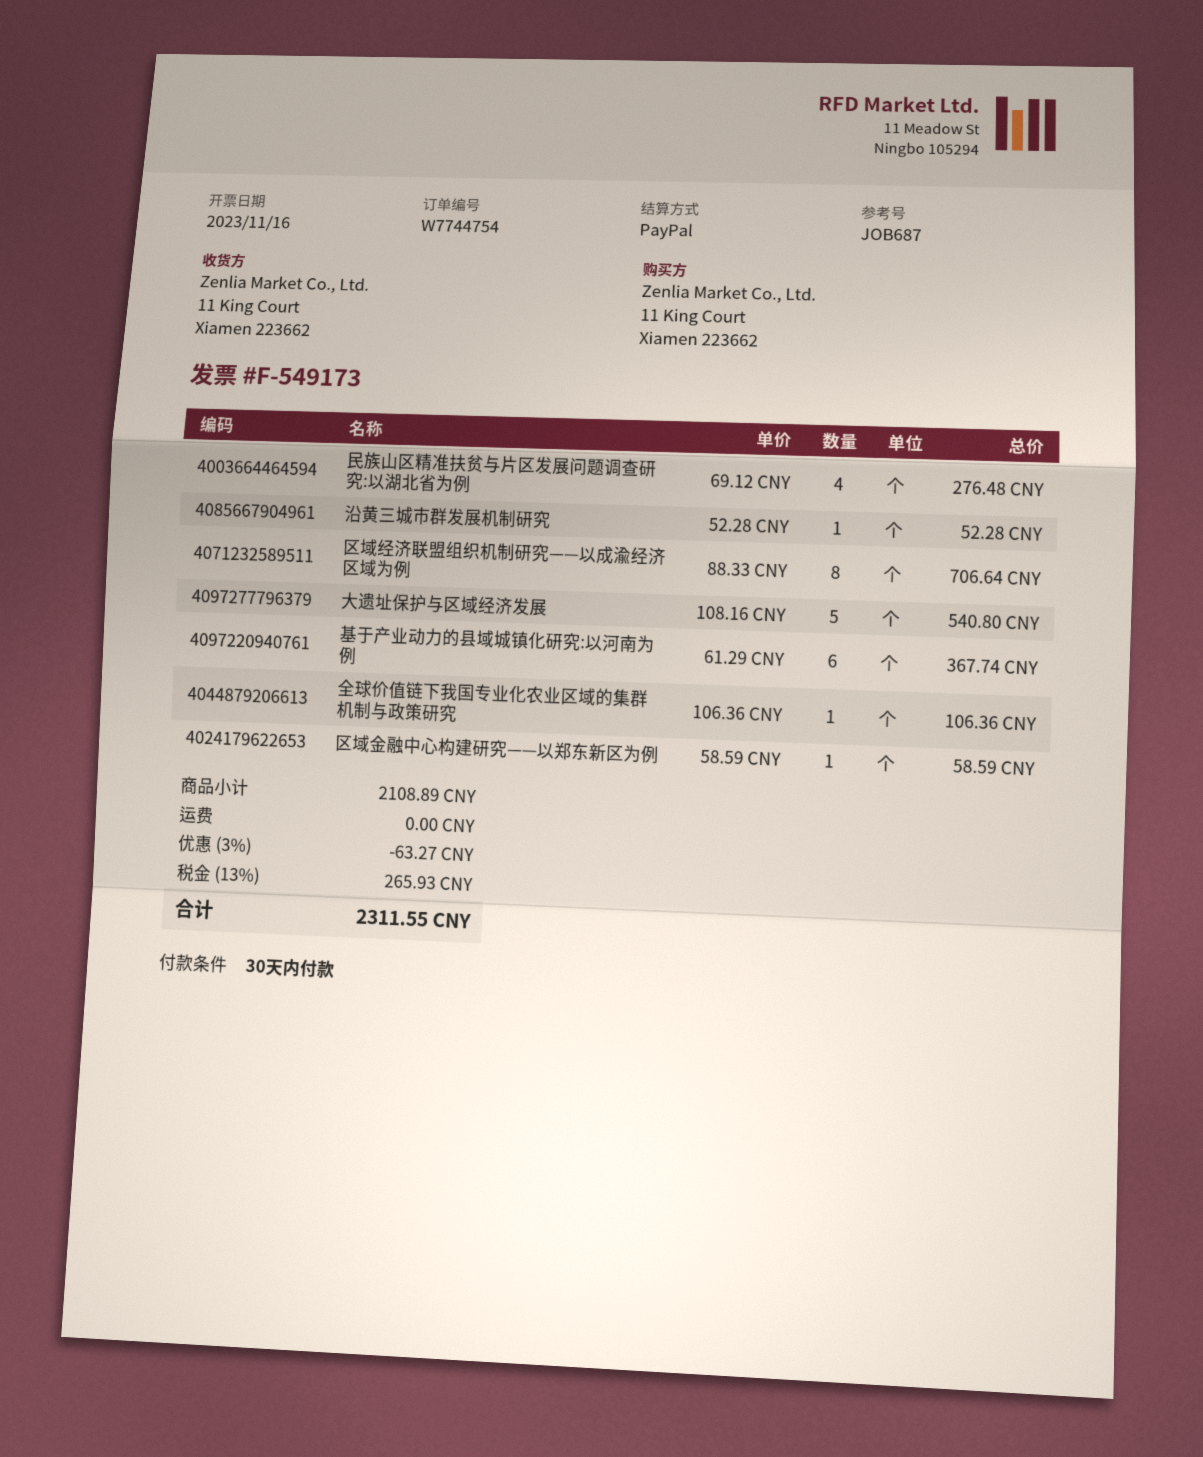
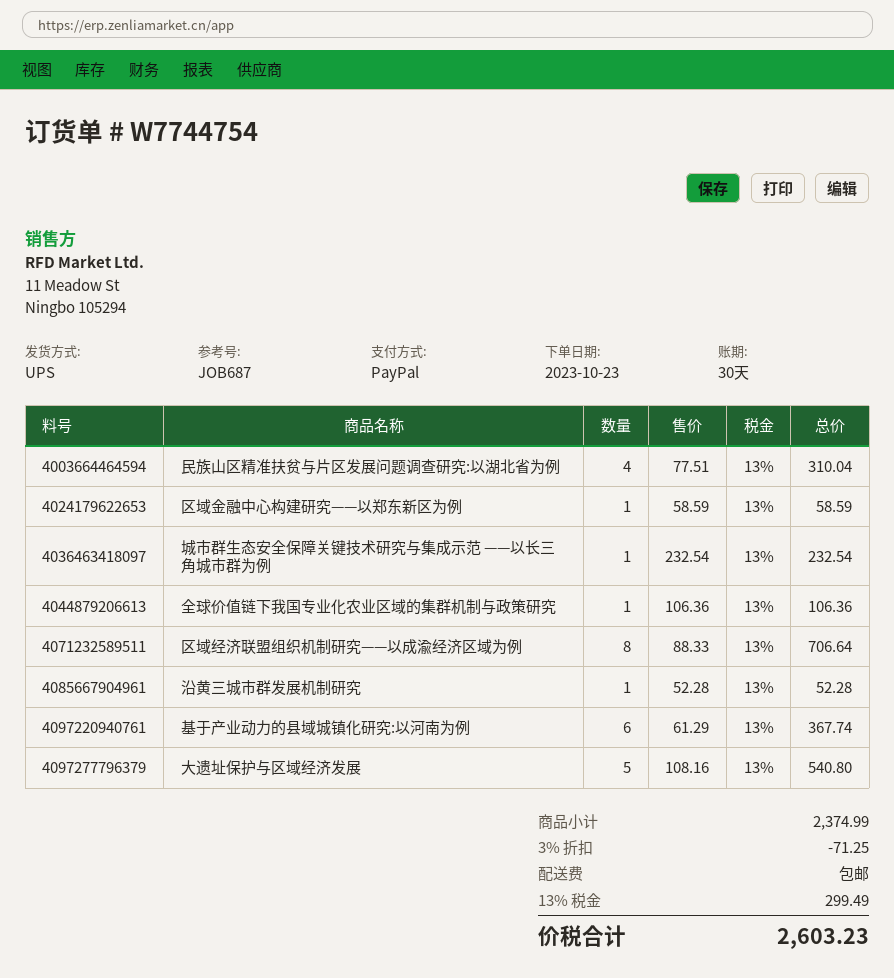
民族山区精准扶贫与片区发展问题调查研究:以湖北省为例: 4 x 69.12 = 276.48 -> 4 x 77.51 = 310.04
城市群生态安全保障关键技术研究与集成示范 ——以长三角城市群为例: none -> 1 x 232.54 = 232.54
subtotal: 2108.89 -> 2374.99
discount: 3% = 63.27 -> 3% = 71.25
tax: 13% = 265.93 -> 13% = 299.49
total: 2311.55 -> 2603.23

